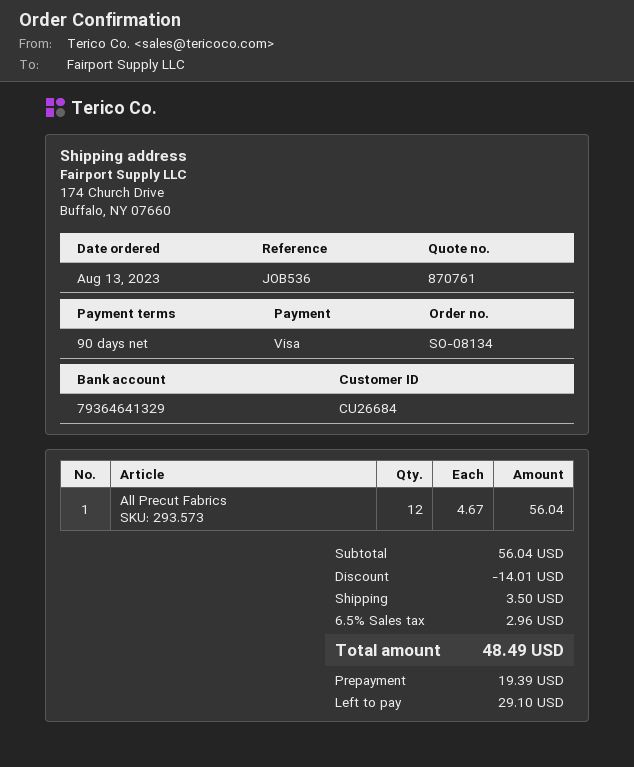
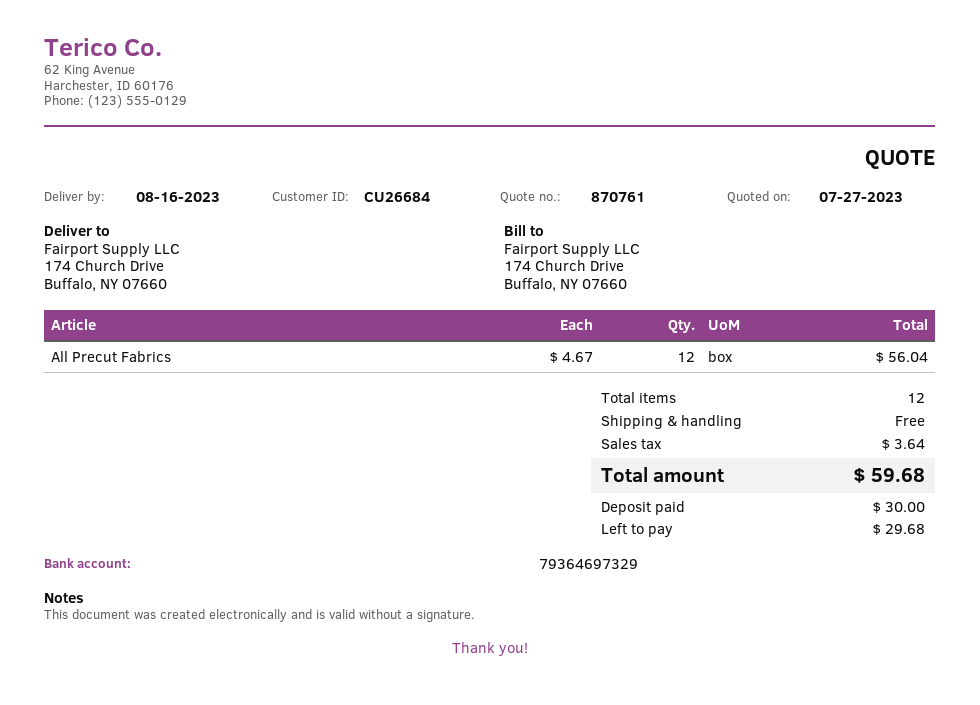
bank account: 79364641329 -> 79364697329
discount: 14.01 -> none
shipping: 3.50 -> 0.00
tax: 2.96 -> 3.64
total: 48.49 -> 59.68
deposit: 19.39 -> 30.00
balance: 29.10 -> 29.68

